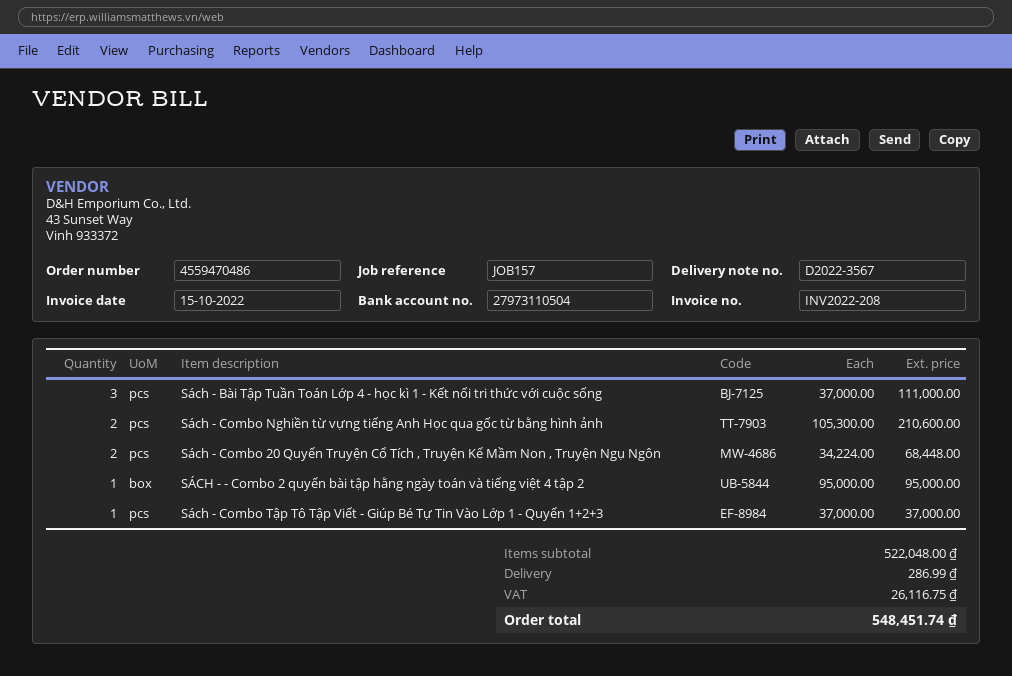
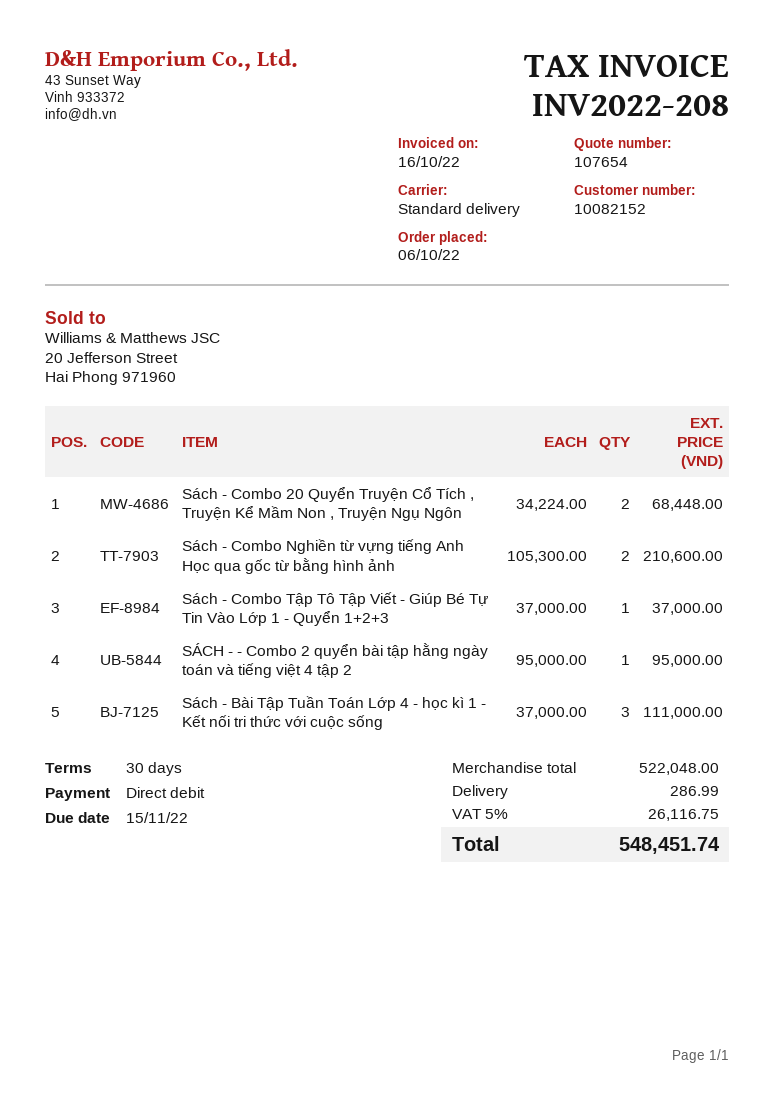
invoice date: 2022-10-15 -> 2022-10-16

